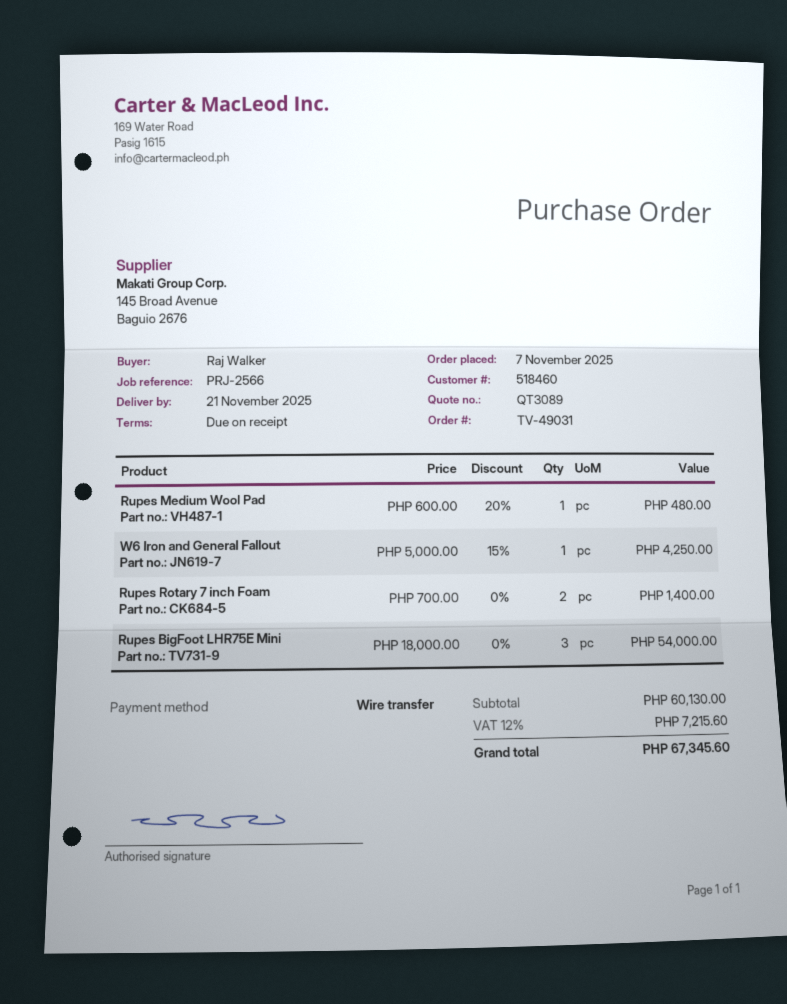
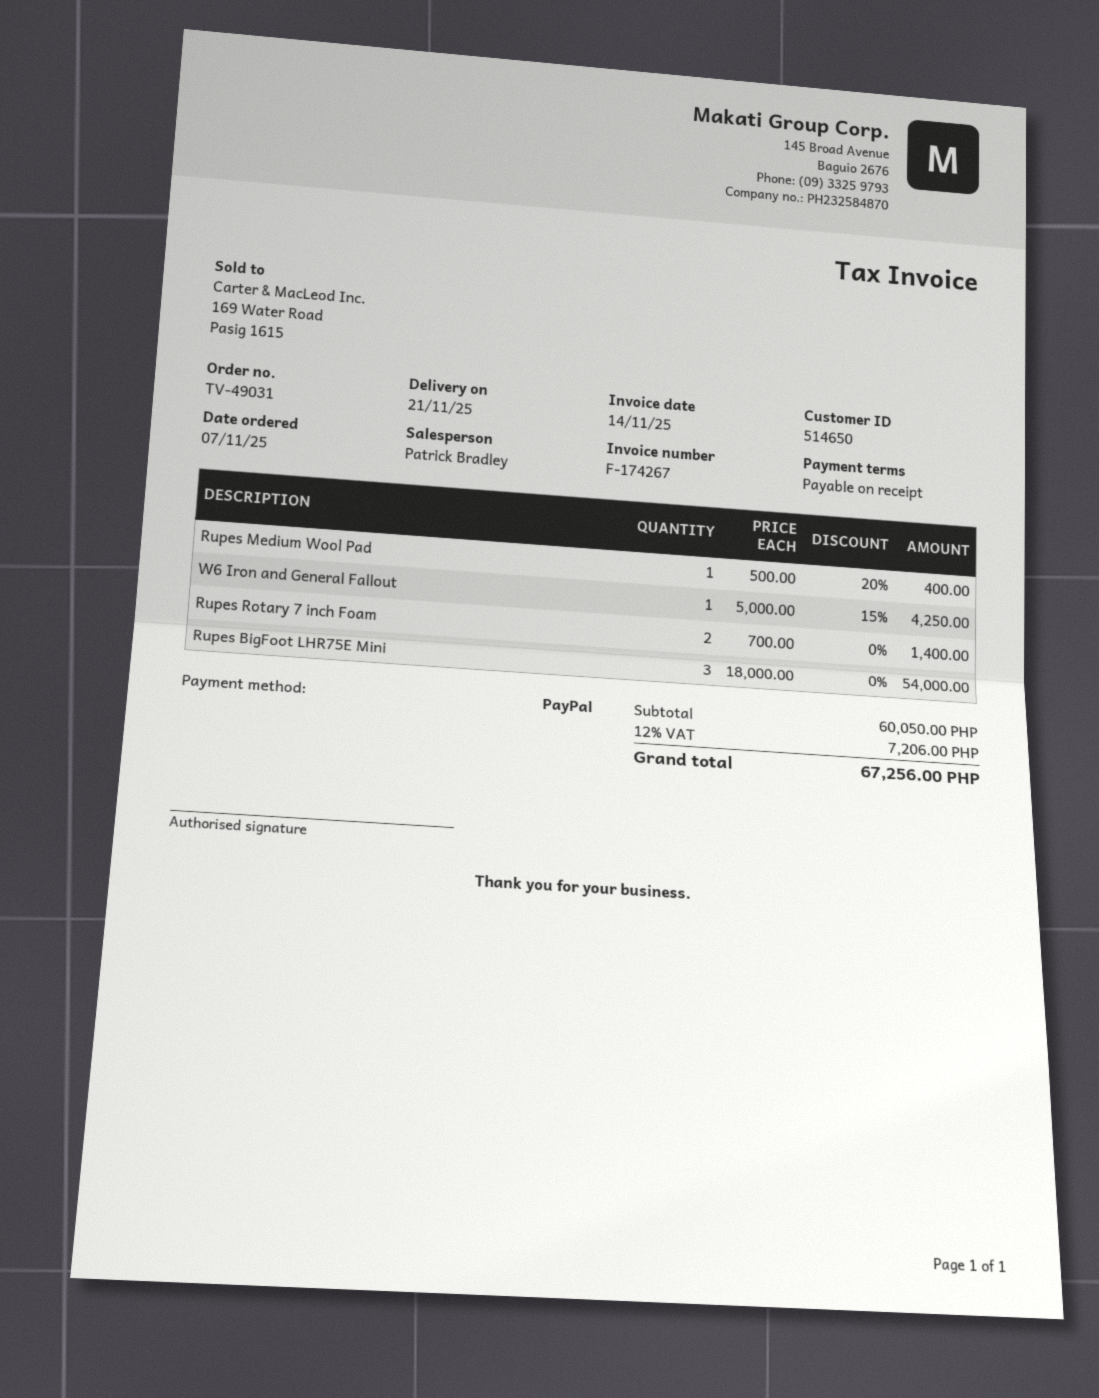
customer number: 518460 -> 514650
payment method: bank transfer -> PayPal
Rupes Medium Wool Pad: 1 x 600.00 - 20% = 480.00 -> 1 x 500.00 - 20% = 400.00
subtotal: 60130.00 -> 60050.00
tax: 12% = 7215.60 -> 12% = 7206.00
total: 67345.60 -> 67256.00

